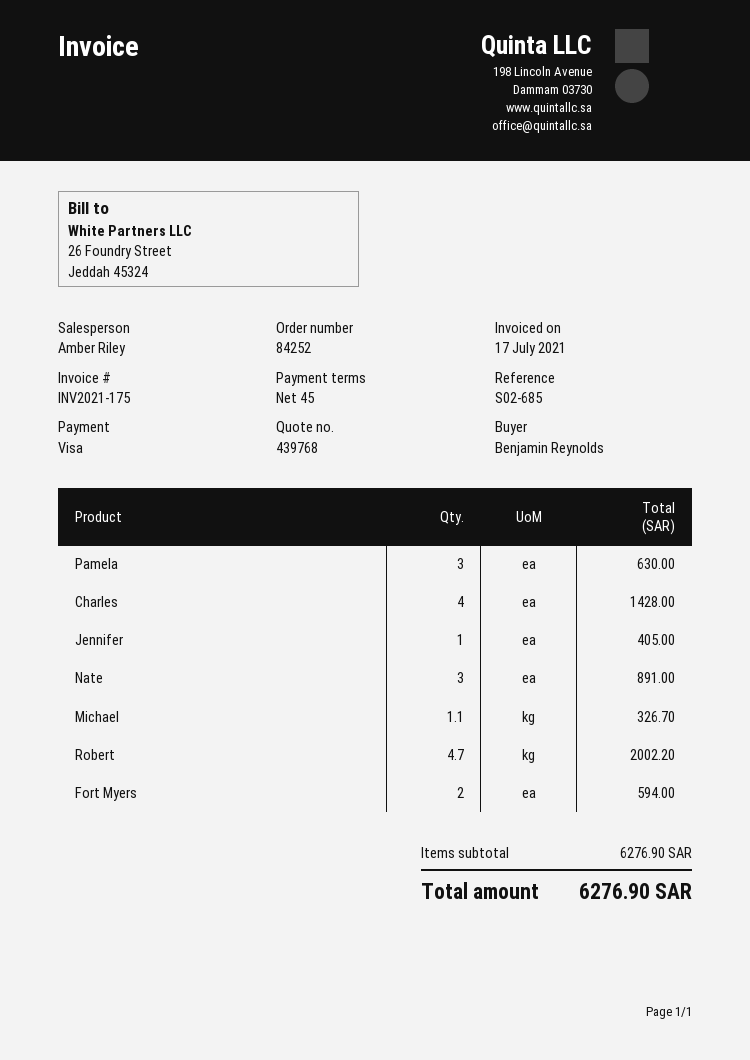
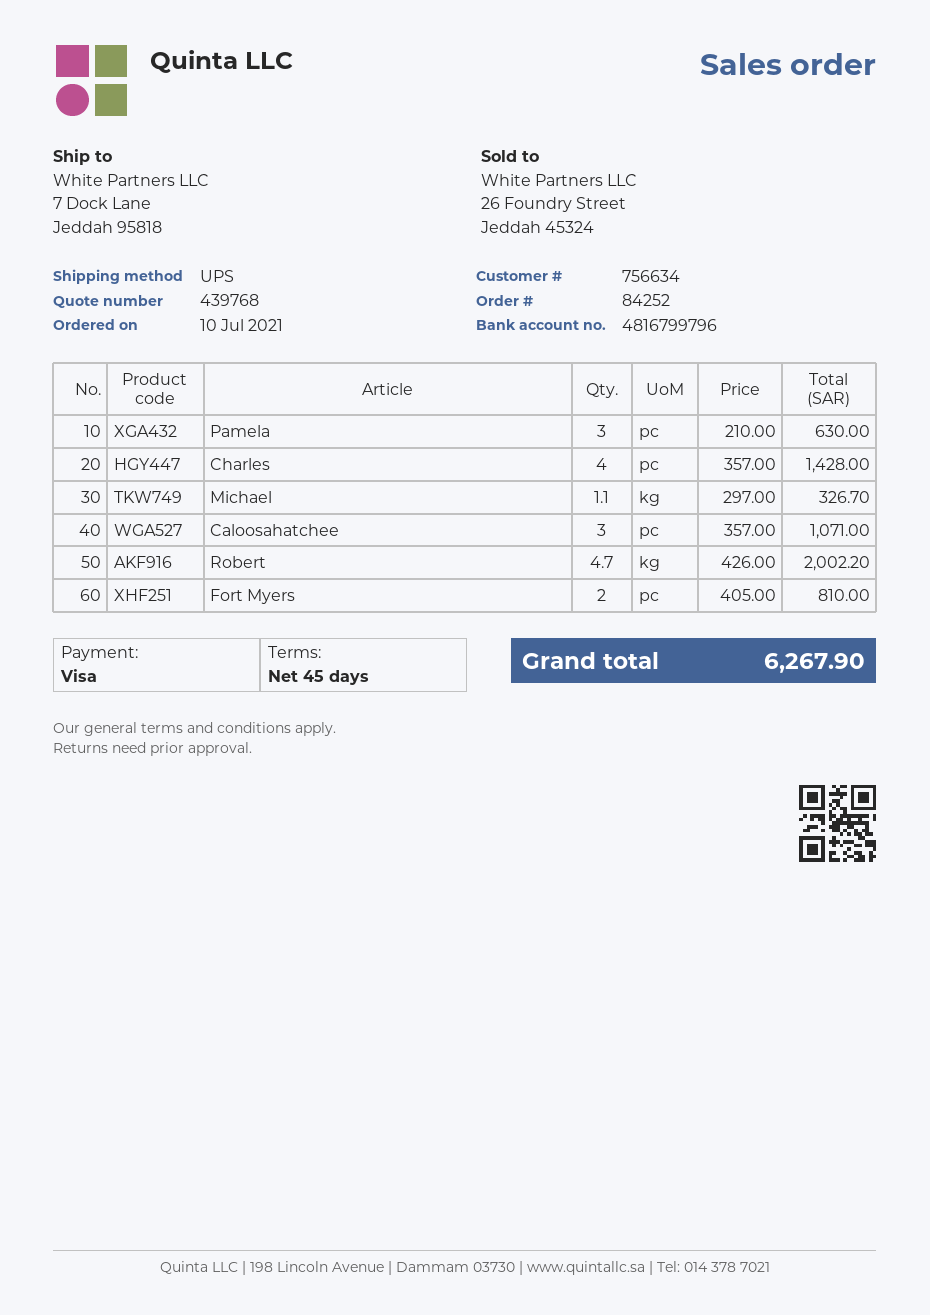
Jennifer: 1 for 405.00 -> none
Nate: 3 for 891.00 -> none
Fort Myers: 2 for 594.00 -> 2 for 810.00
Caloosahatchee: none -> 3 for 1071.00
total: 6276.90 -> 6267.90

